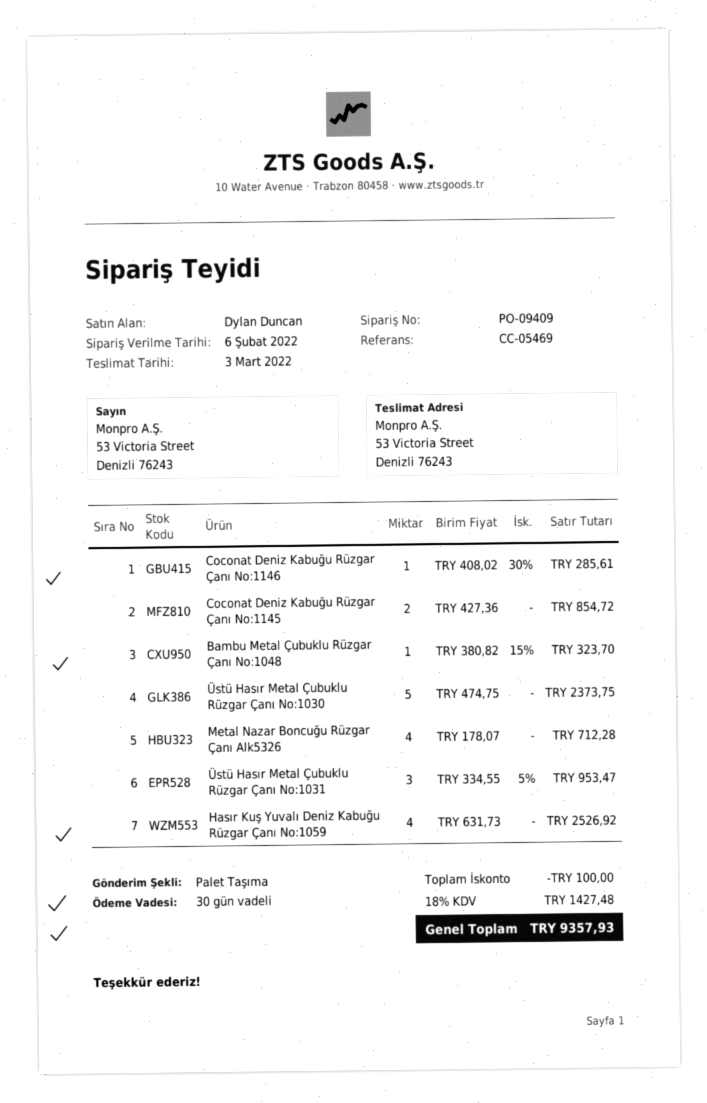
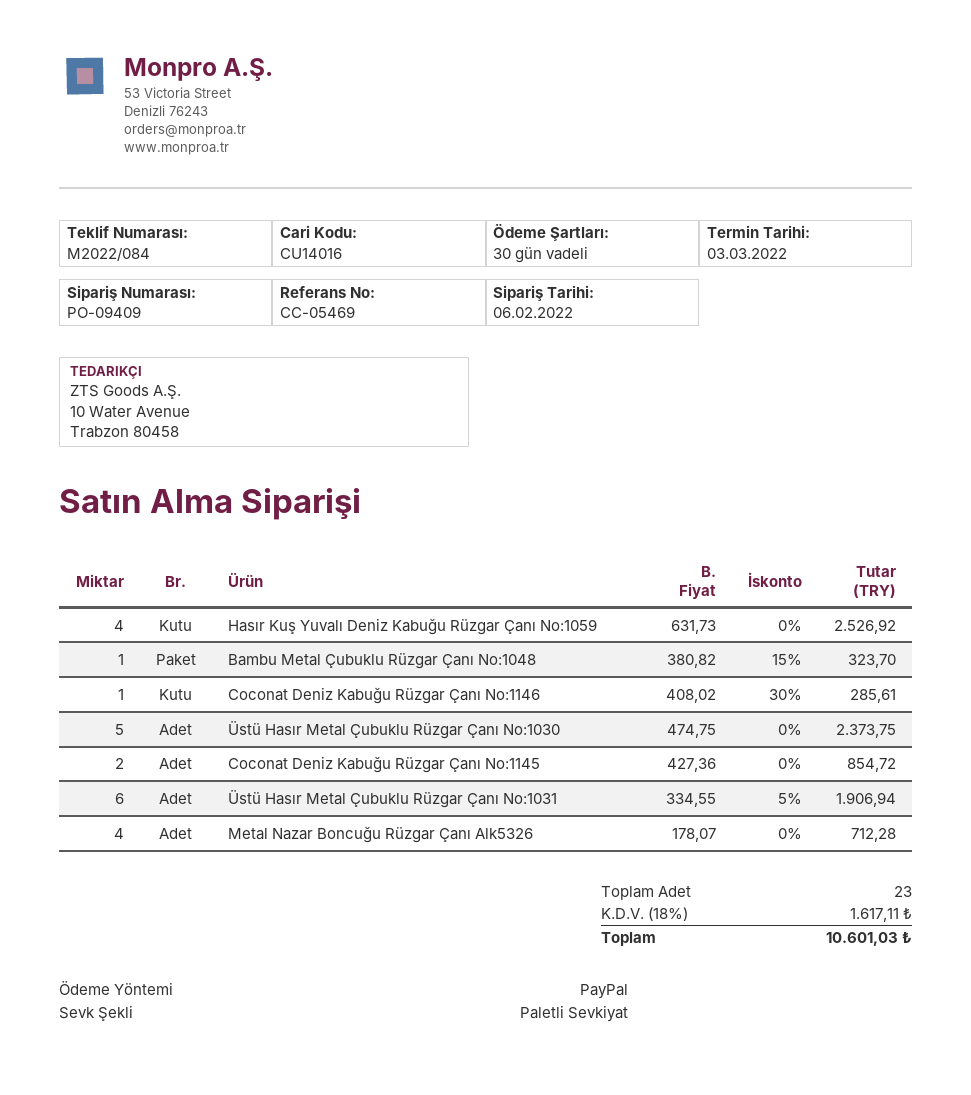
Üstü Hasır Metal Çubuklu Rüzgar Çanı No:1031: 3 x 334.55 - 5% = 953.47 -> 6 x 334.55 - 5% = 1906.94
discount: 100.00 -> none
tax: 18% = 1427.48 -> 18% = 1617.11
total: 9357.93 -> 10601.03

